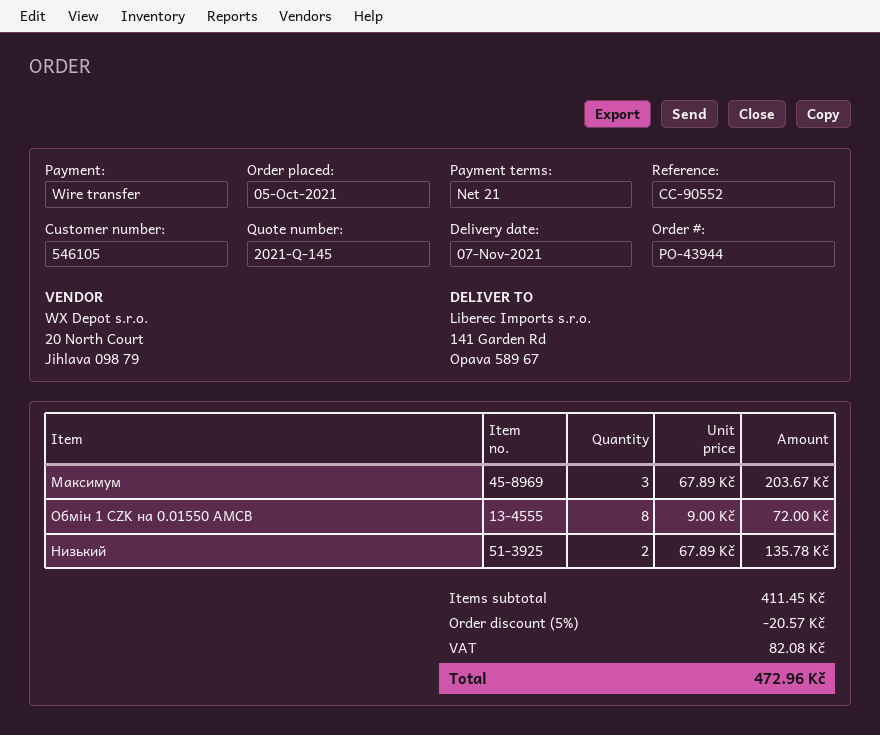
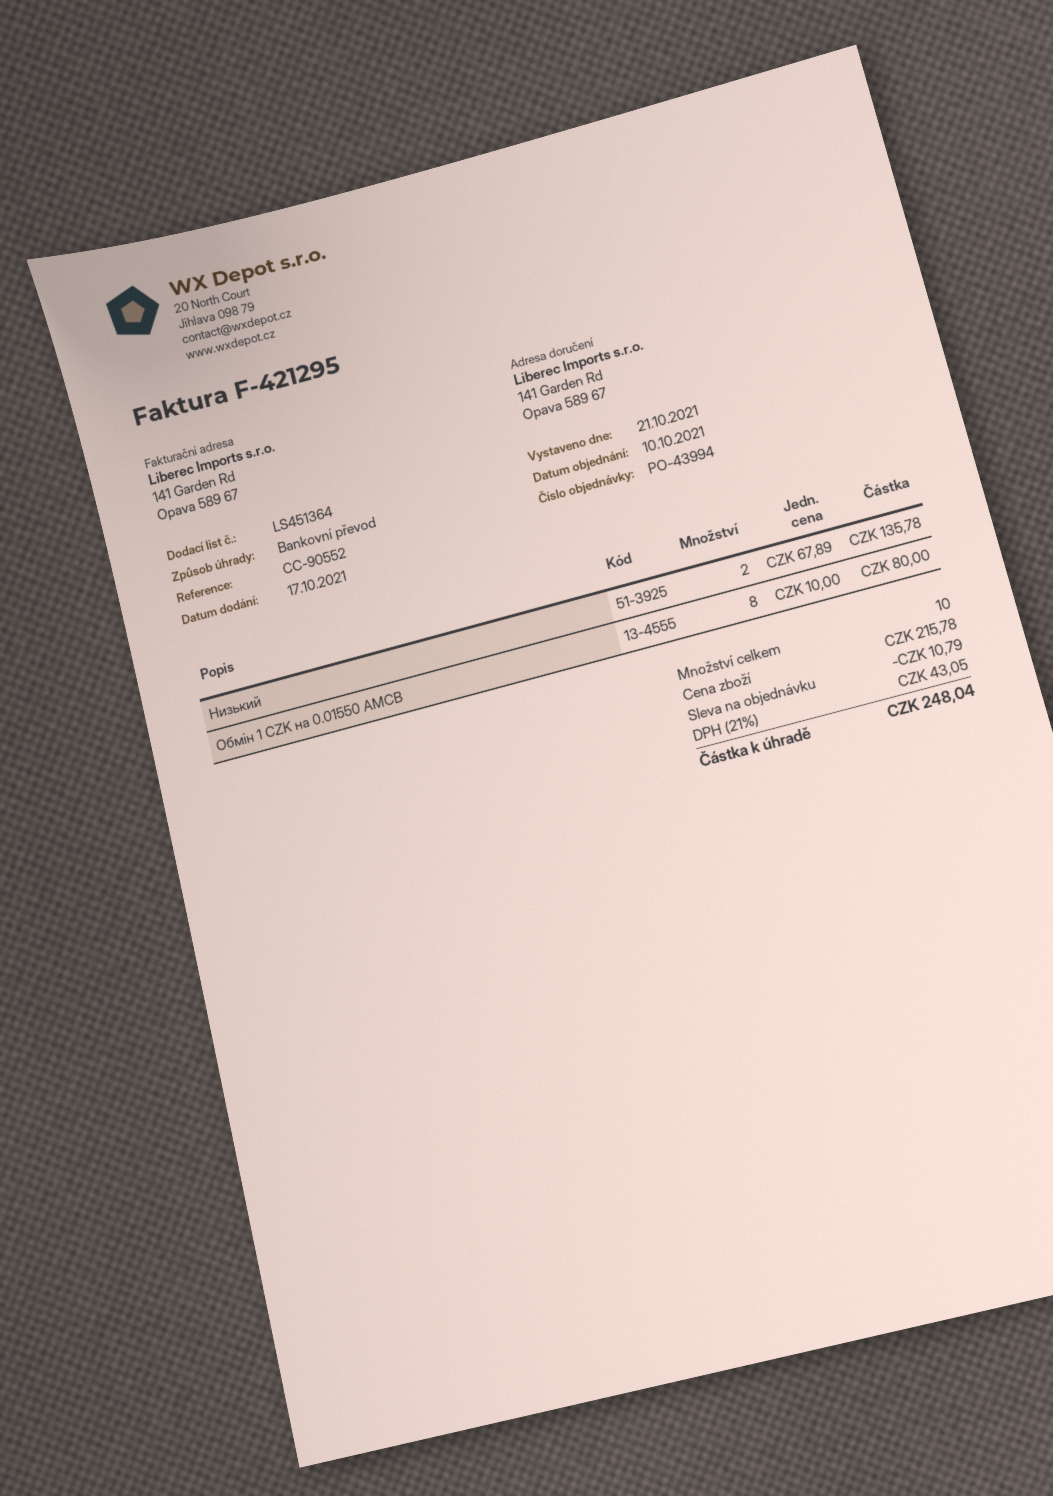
order number: PO-43944 -> PO-43994
order date: 2021-10-05 -> 2021-10-10
delivery date: 2021-11-07 -> 2021-10-17
Максимум: 3 x 67.89 = 203.67 -> none
Обмін 1 CZK на 0.01550 AMCB: 8 x 9.00 = 72.00 -> 8 x 10.00 = 80.00
subtotal: 411.45 -> 215.78
discount: 20.57 -> 10.79
tax: 82.08 -> 43.05
total: 472.96 -> 248.04

